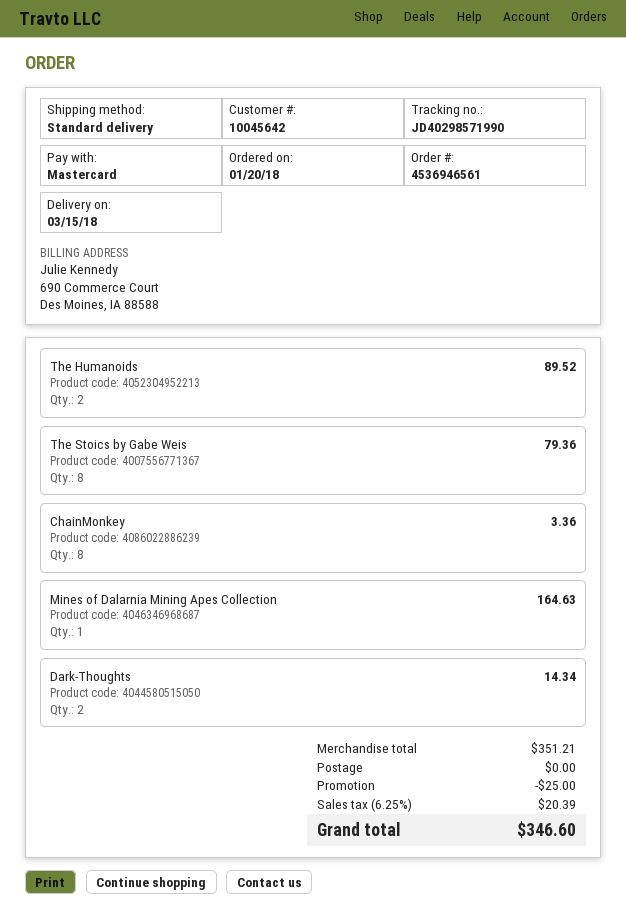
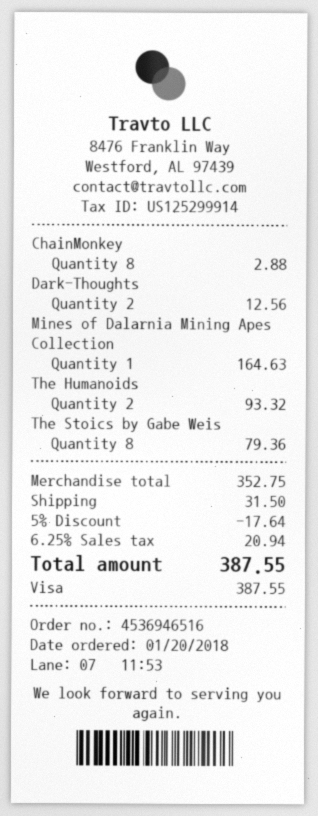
order number: 4536946561 -> 4536946516
payment method: Mastercard -> Visa
The Humanoids: 2 for 89.52 -> 2 for 93.32
ChainMonkey: 8 for 3.36 -> 8 for 2.88
Dark-Thoughts: 2 for 14.34 -> 2 for 12.56
subtotal: 351.21 -> 352.75
discount: 25.00 -> 17.64
shipping: 0.00 -> 31.50
tax: 6.25% = 20.39 -> 6.25% = 20.94
total: 346.60 -> 387.55

